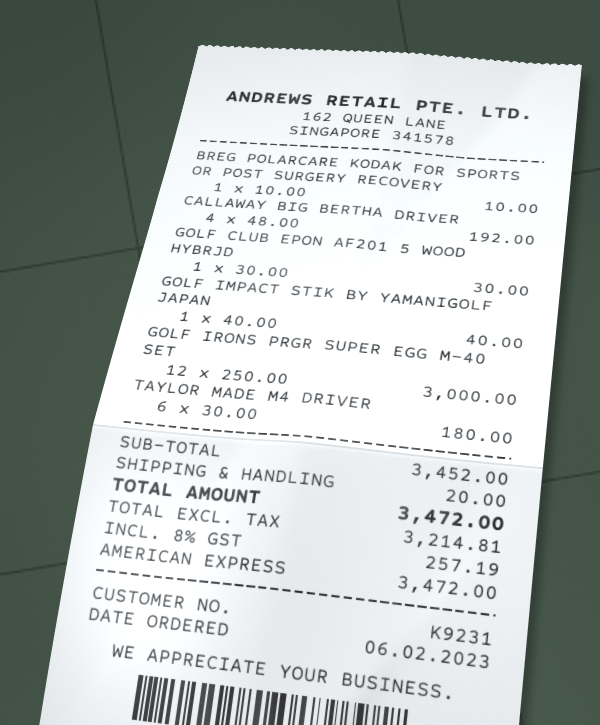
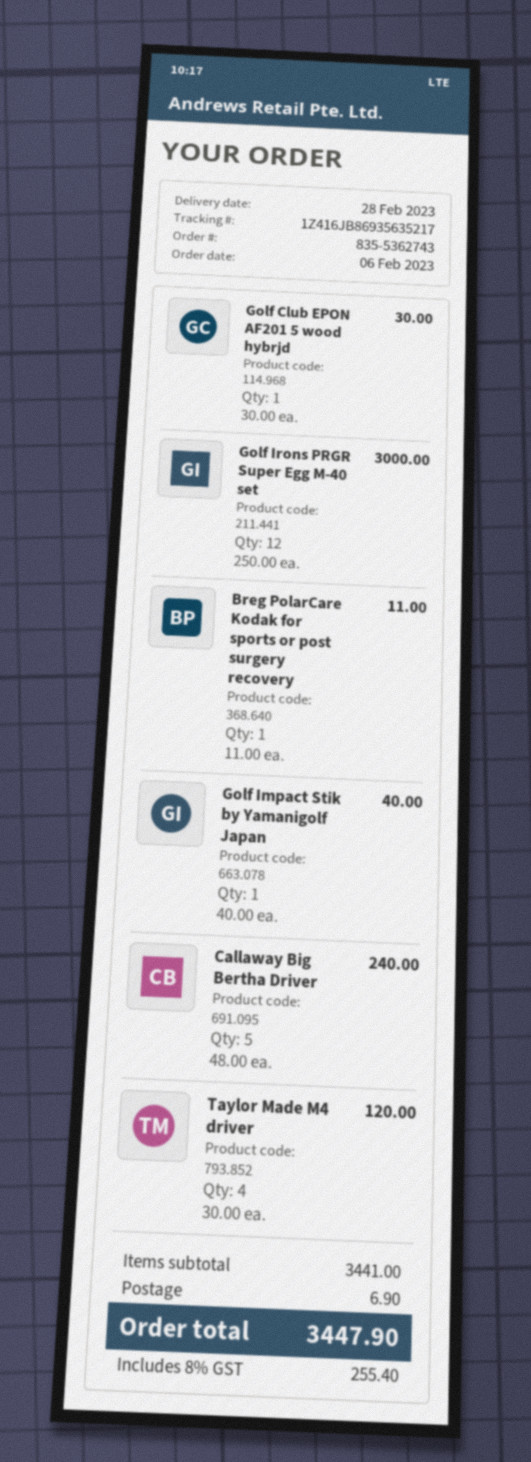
BREG POLARCARE KODAK FOR SPORTS OR POST SURGERY RECOVERY: 1 x 10.00 = 10.00 -> 1 x 11.00 = 11.00
CALLAWAY BIG BERTHA DRIVER: 4 x 48.00 = 192.00 -> 5 x 48.00 = 240.00
TAYLOR MADE M4 DRIVER: 6 x 30.00 = 180.00 -> 4 x 30.00 = 120.00
subtotal: 3452.00 -> 3441.00
shipping: 20.00 -> 6.90
tax: 8% = 257.19 -> 8% = 255.40
total: 3472.00 -> 3447.90

